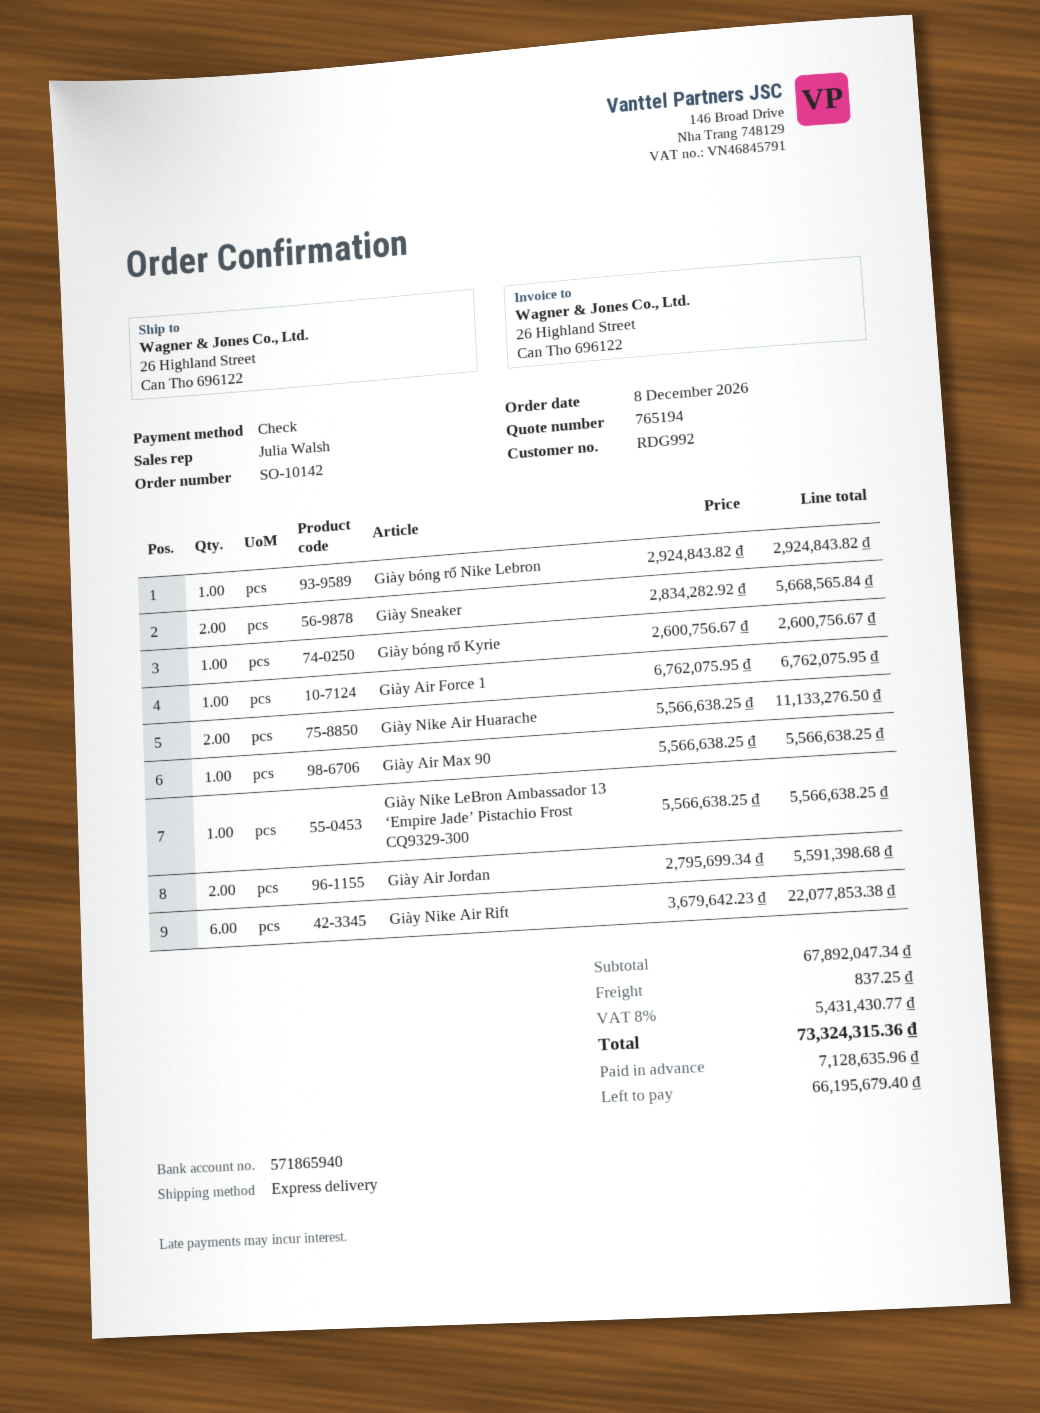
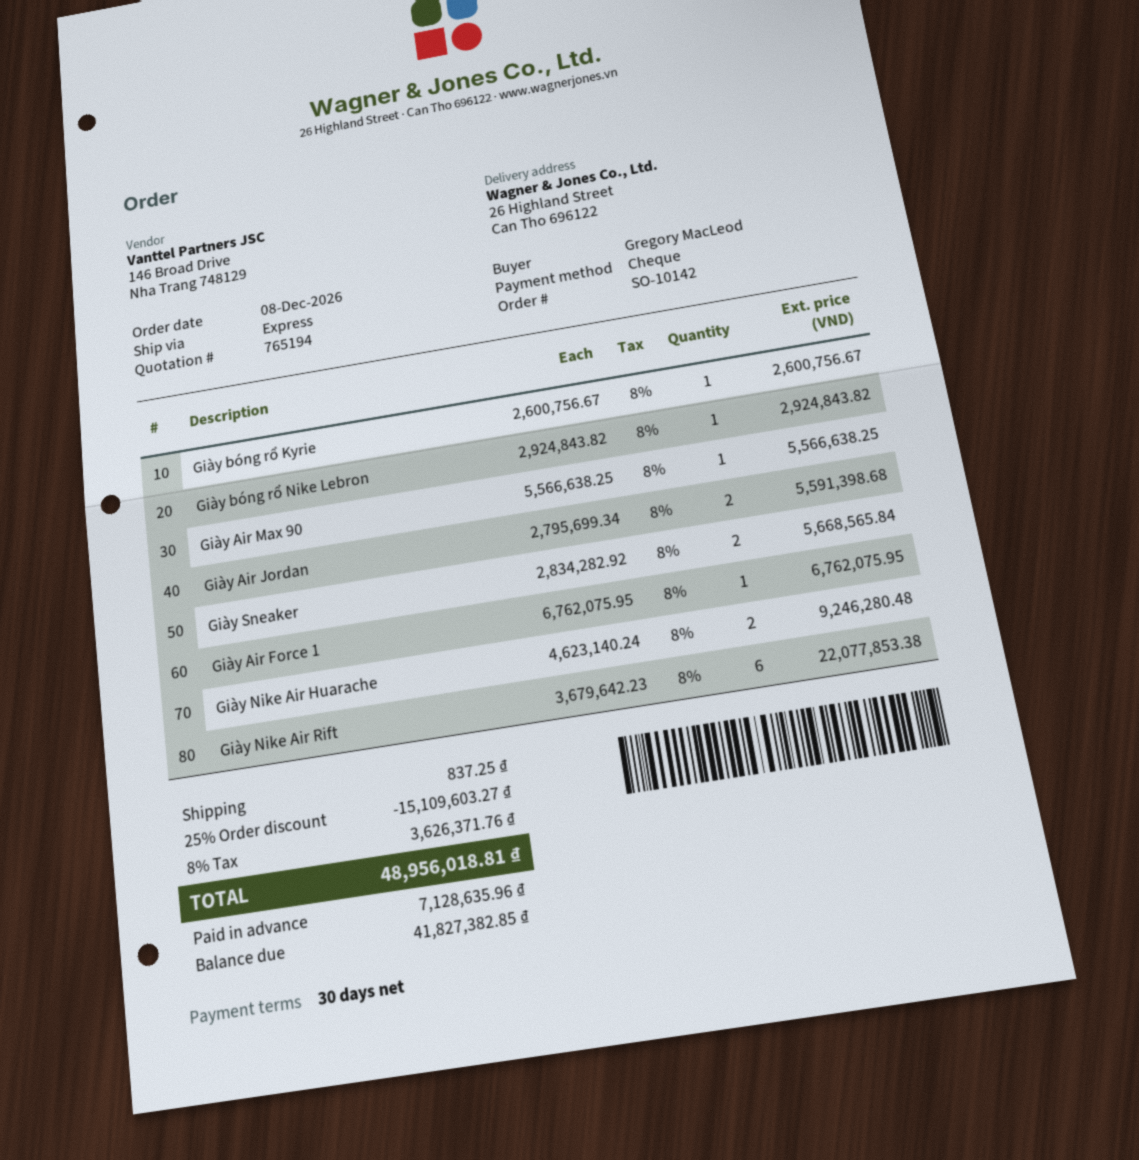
Giày Nike Air Huarache: 2 x 5566638.25 = 11133276.50 -> 2 x 4623140.24 = 9246280.48
Giày Nike LeBron Ambassador 13 ‘Empire Jade’ Pistachio Frost CQ9329-300: 1 x 5566638.25 = 5566638.25 -> none
discount: none -> 25% = 15109603.27
tax: 8% = 5431430.77 -> 8% = 3626371.76
total: 73324315.36 -> 48956018.81
balance: 66195679.40 -> 41827382.85

